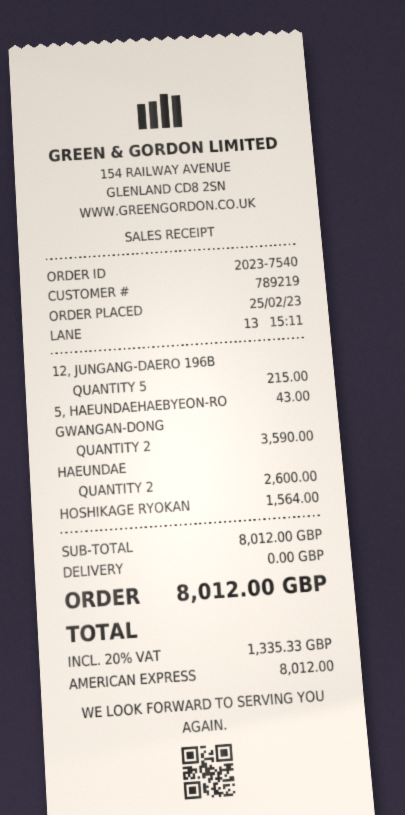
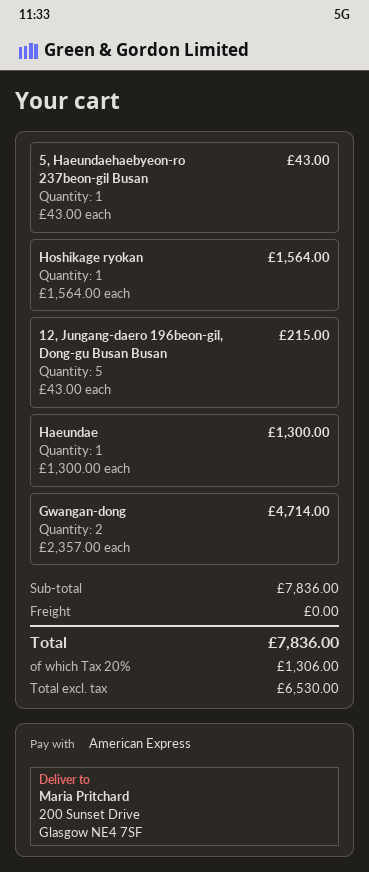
GWANGAN-DONG: 2 for 3590.00 -> 2 for 4714.00
HAEUNDAE: 2 for 2600.00 -> 1 for 1300.00
subtotal: 8012.00 -> 7836.00
tax: 20% = 1335.33 -> 20% = 1306.00
total: 8012.00 -> 7836.00

